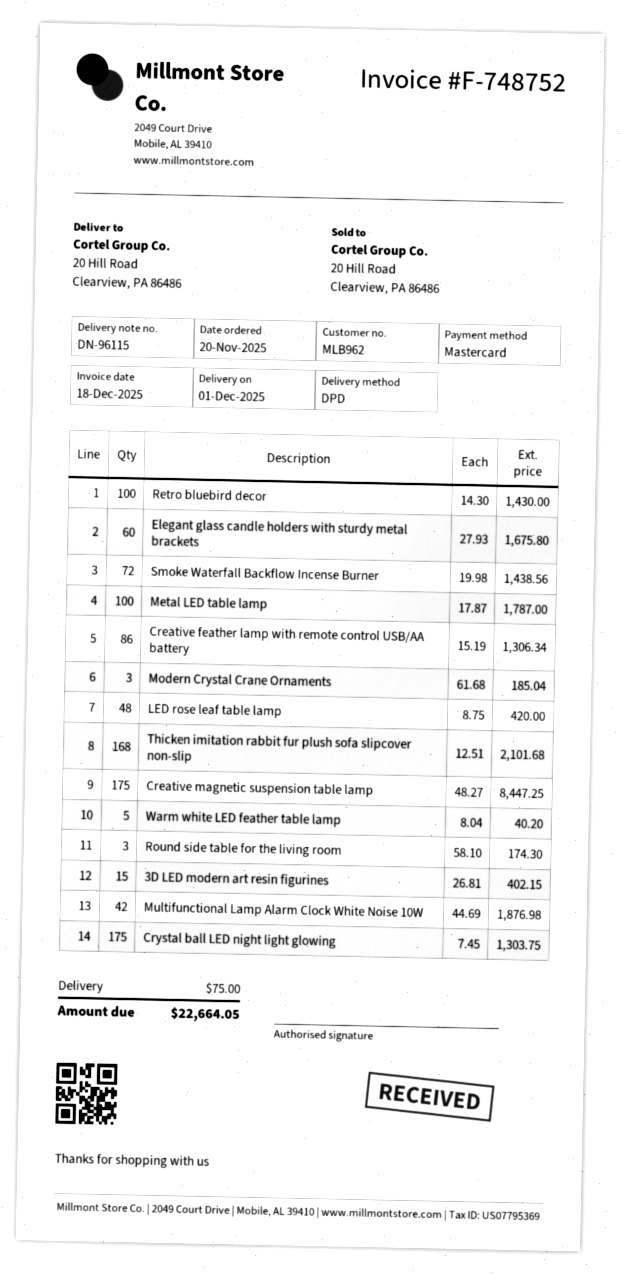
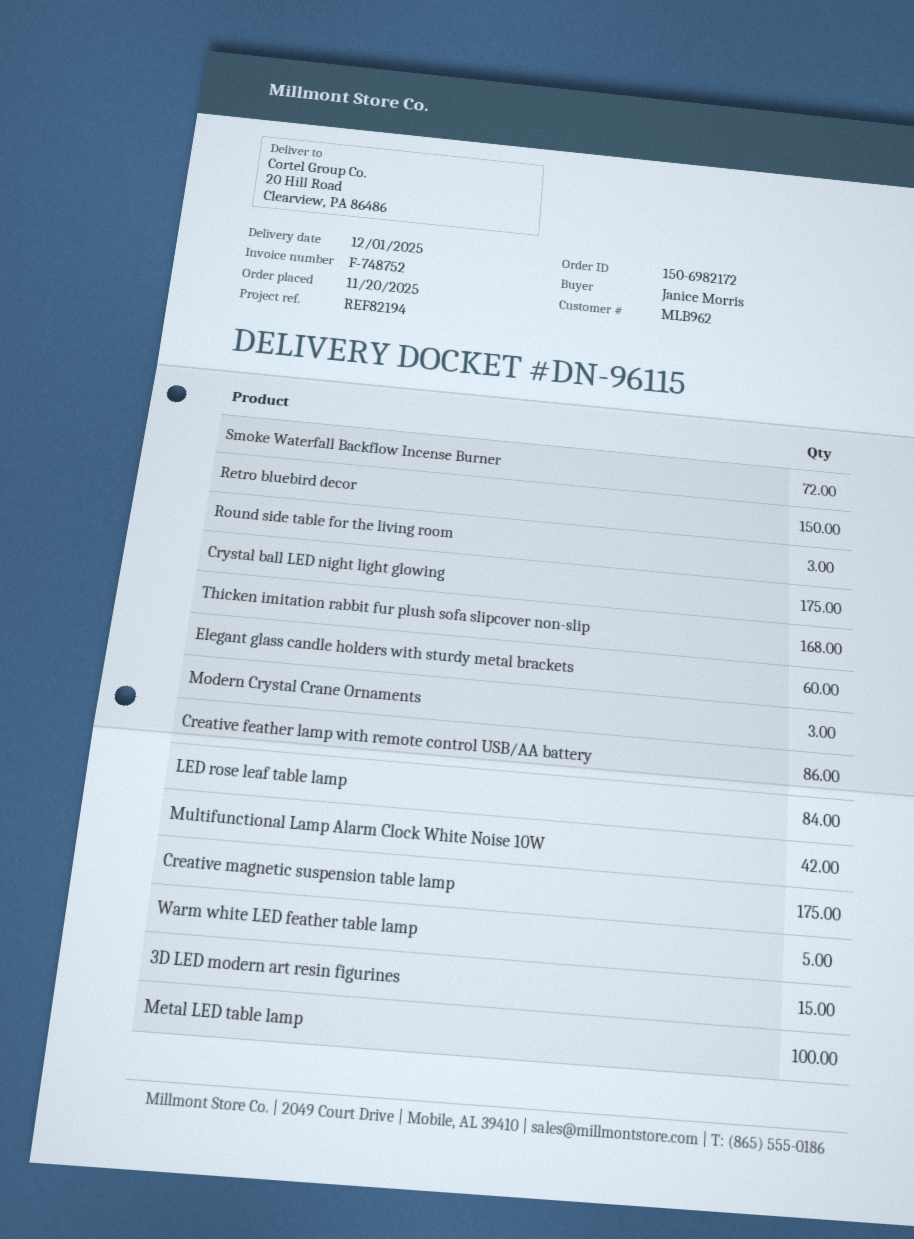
Retro bluebird decor: 100 -> 150
LED rose leaf table lamp: 48 -> 84

